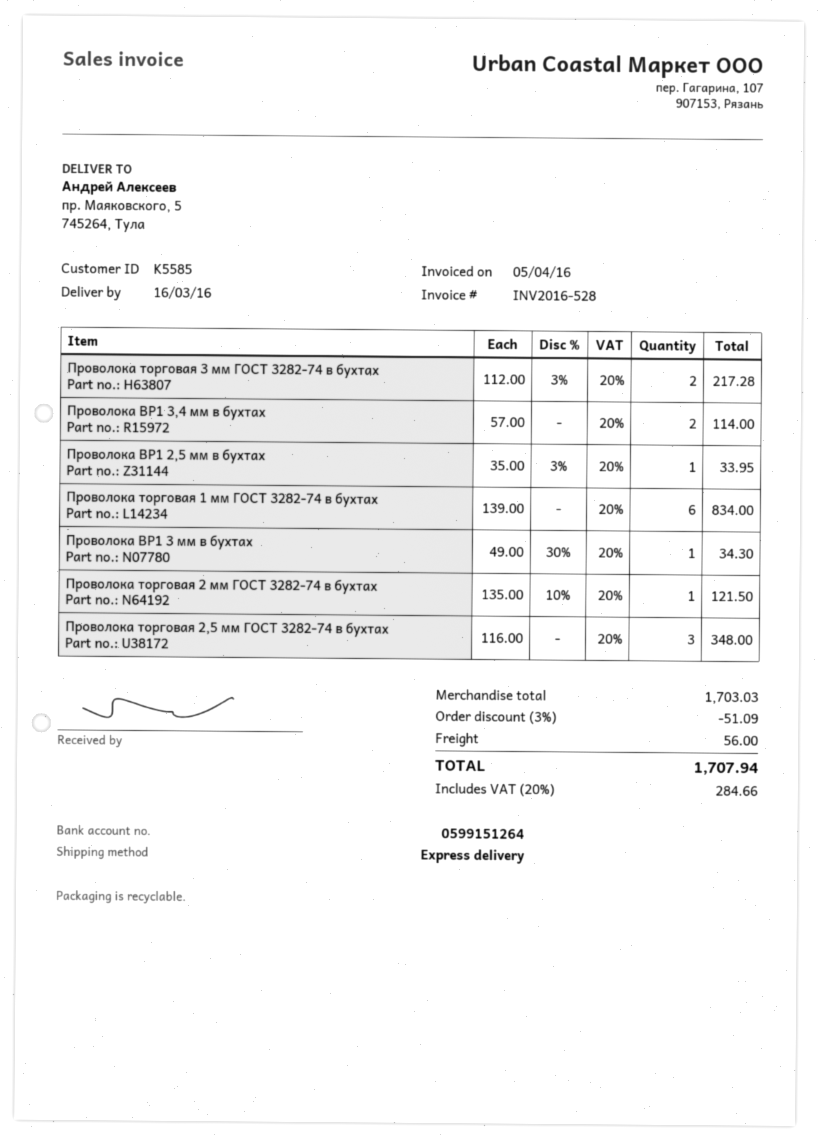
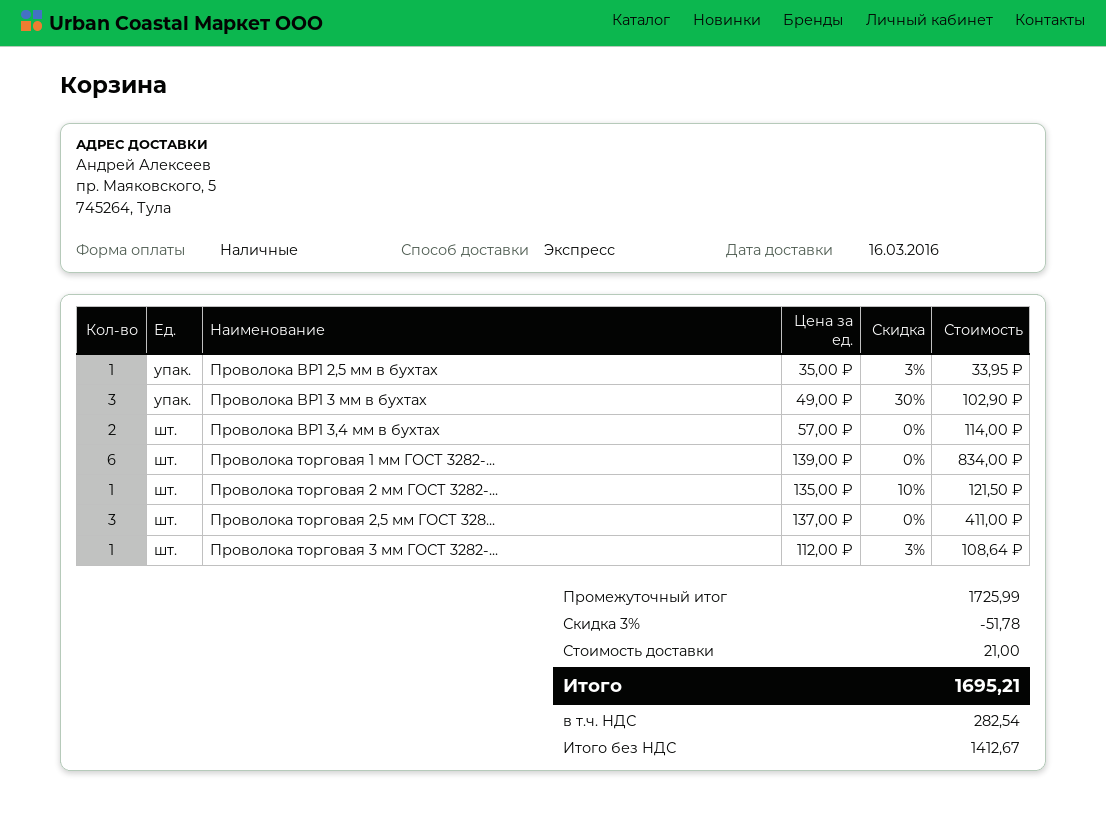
Проволока торговая 3 мм ГОСТ 3282-74 в бухтах: 2 x 112.00 - 3% = 217.28 -> 1 x 112.00 - 3% = 108.64
Проволока ВР1 3 мм в бухтах: 1 x 49.00 - 30% = 34.30 -> 3 x 49.00 - 30% = 102.90
Проволока торговая 2,5 мм ГОСТ 3282-74 в бухтах: 3 x 116.00 = 348.00 -> 3 x 137.00 = 411.00
subtotal: 1703.03 -> 1725.99
discount: 3% = 51.09 -> 3% = 51.78
shipping: 56.00 -> 21.00
tax: 284.66 -> 282.54
total: 1707.94 -> 1695.21

